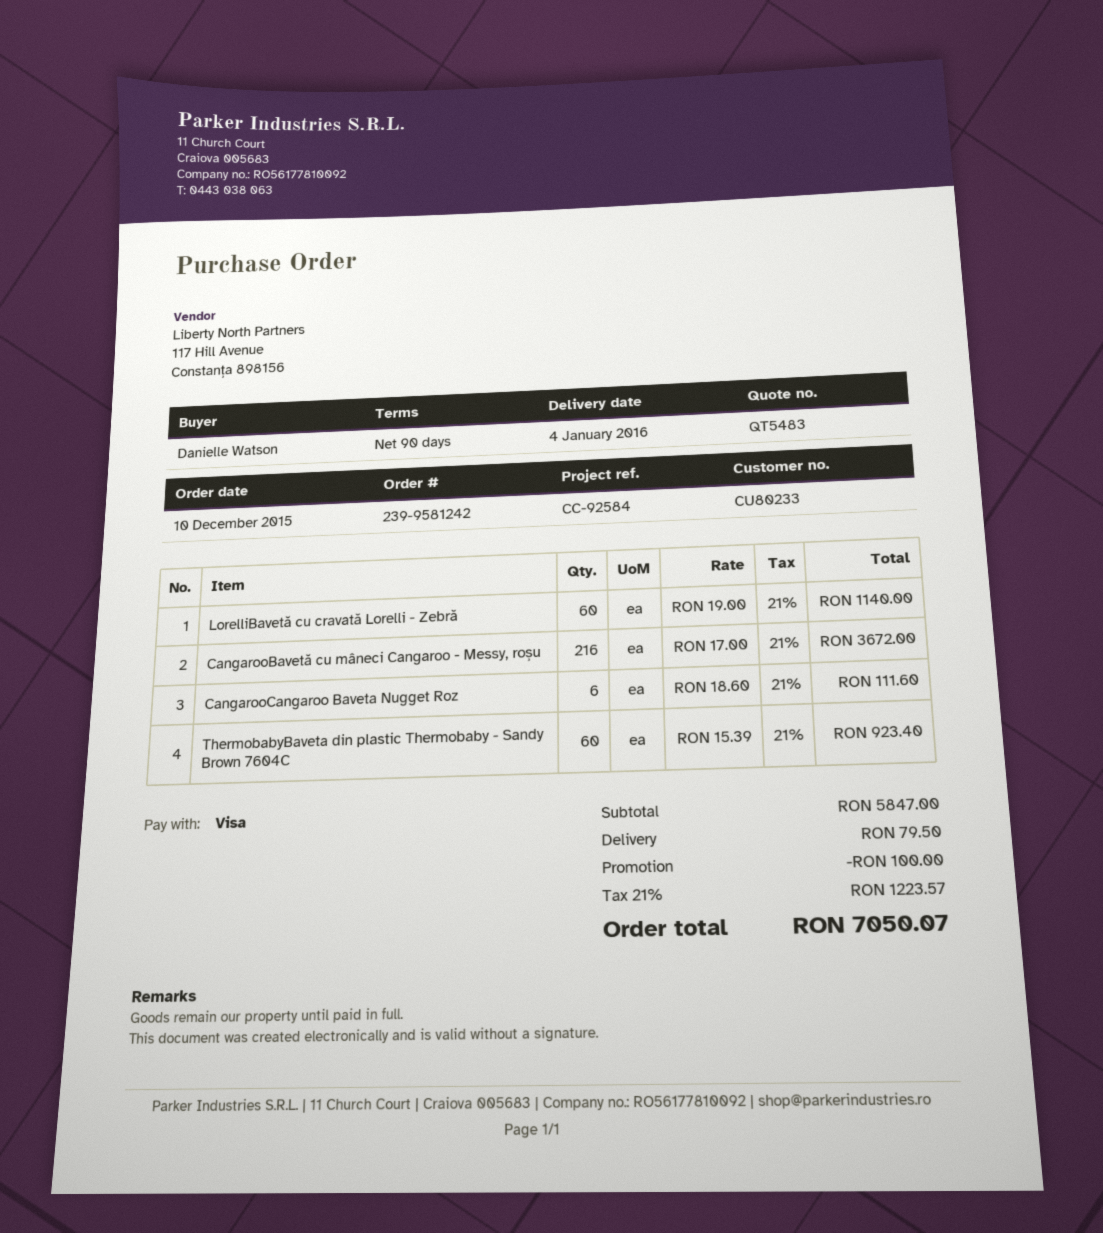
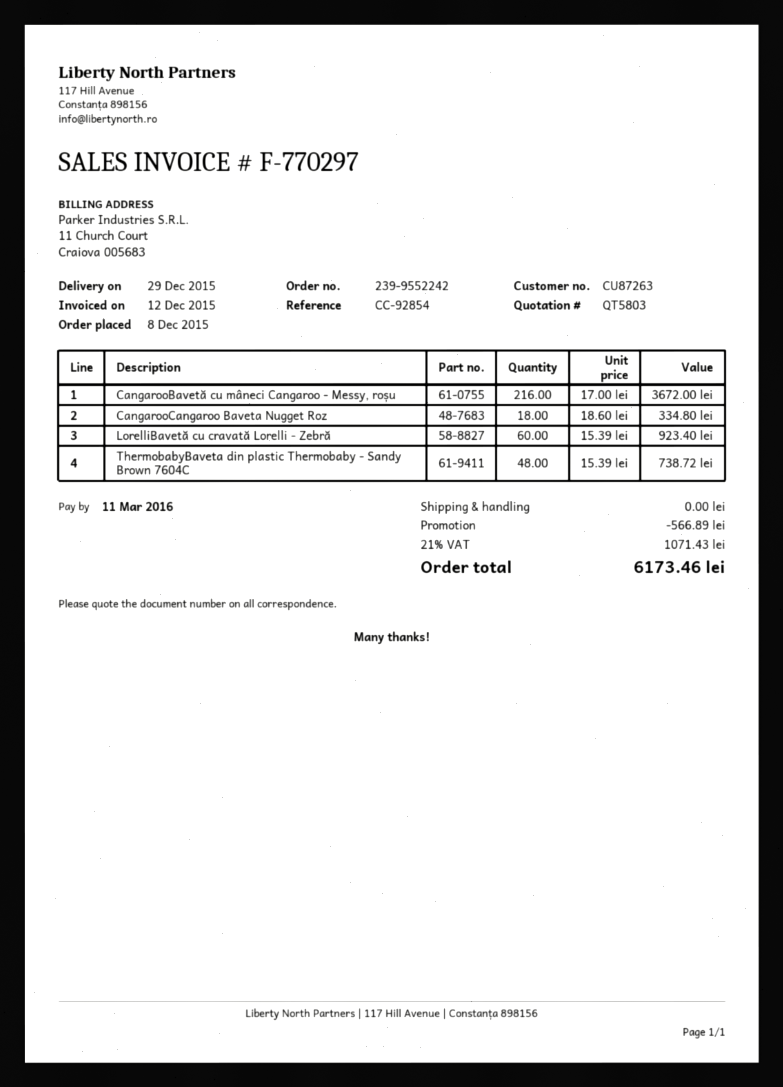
quote number: QT5483 -> QT5803
order number: 239-9581242 -> 239-9552242
order date: 2015-12-10 -> 2015-12-08
delivery date: 2016-01-04 -> 2015-12-29
customer number: CU80233 -> CU87263
reference: CC-92584 -> CC-92854
LorelliBavetă cu cravată Lorelli - Zebră: 60 x 19.00 = 1140.00 -> 60 x 15.39 = 923.40
CangarooCangaroo Baveta Nugget Roz: 6 x 18.60 = 111.60 -> 18 x 18.60 = 334.80
ThermobabyBaveta din plastic Thermobaby - Sandy Brown 7604C: 60 x 15.39 = 923.40 -> 48 x 15.39 = 738.72
discount: 100.00 -> 566.89
shipping: 79.50 -> 0.00
tax: 21% = 1223.57 -> 21% = 1071.43
total: 7050.07 -> 6173.46

